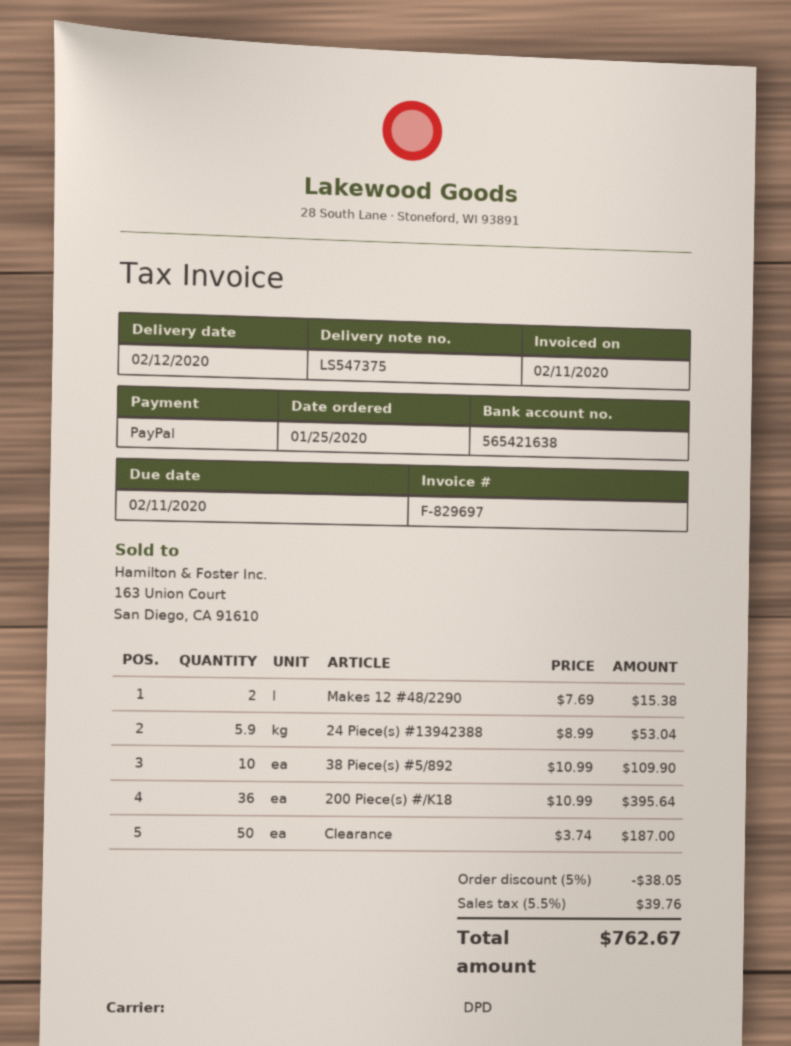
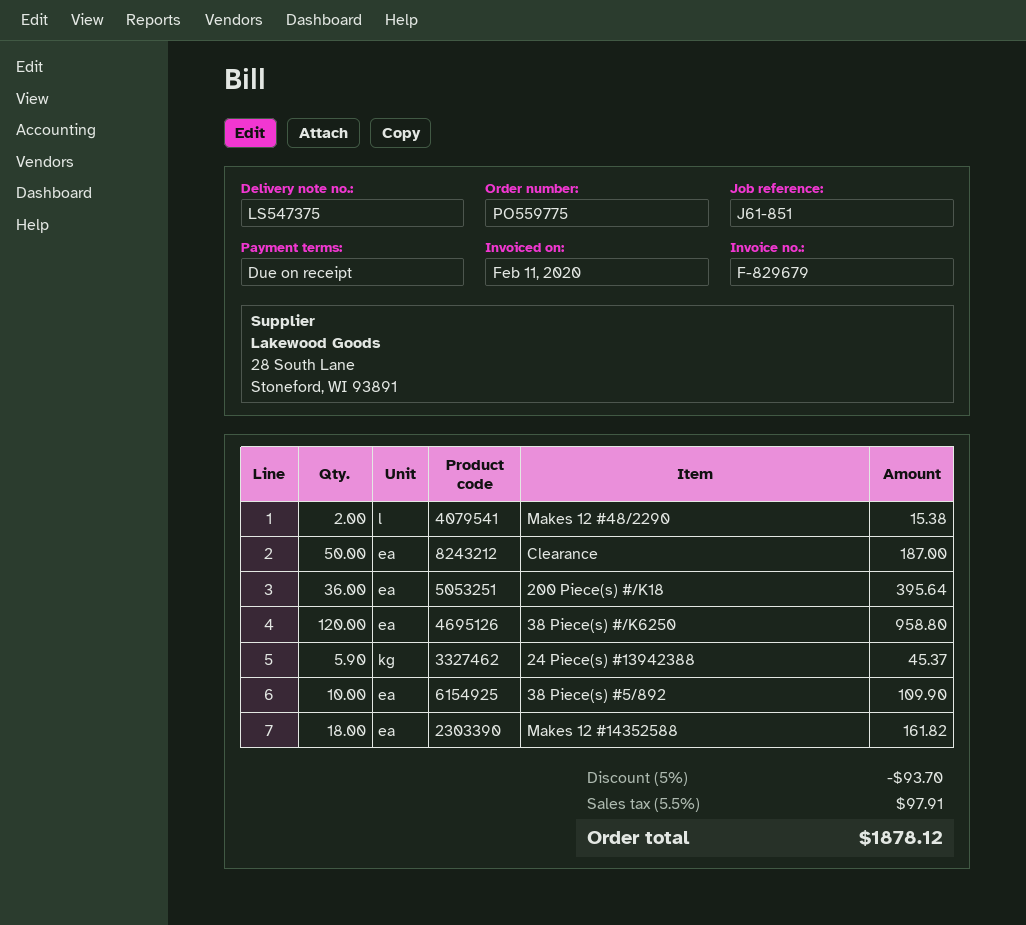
invoice number: F-829697 -> F-829679
24 Piece(s) #13942388: 5.9 for 53.04 -> 5.9 for 45.37
38 Piece(s) #/K6250: none -> 120 for 958.80
Makes 12 #14352588: none -> 18 for 161.82
discount: 5% = 38.05 -> 5% = 93.70
tax: 5.5% = 39.76 -> 5.5% = 97.91
total: 762.67 -> 1878.12

